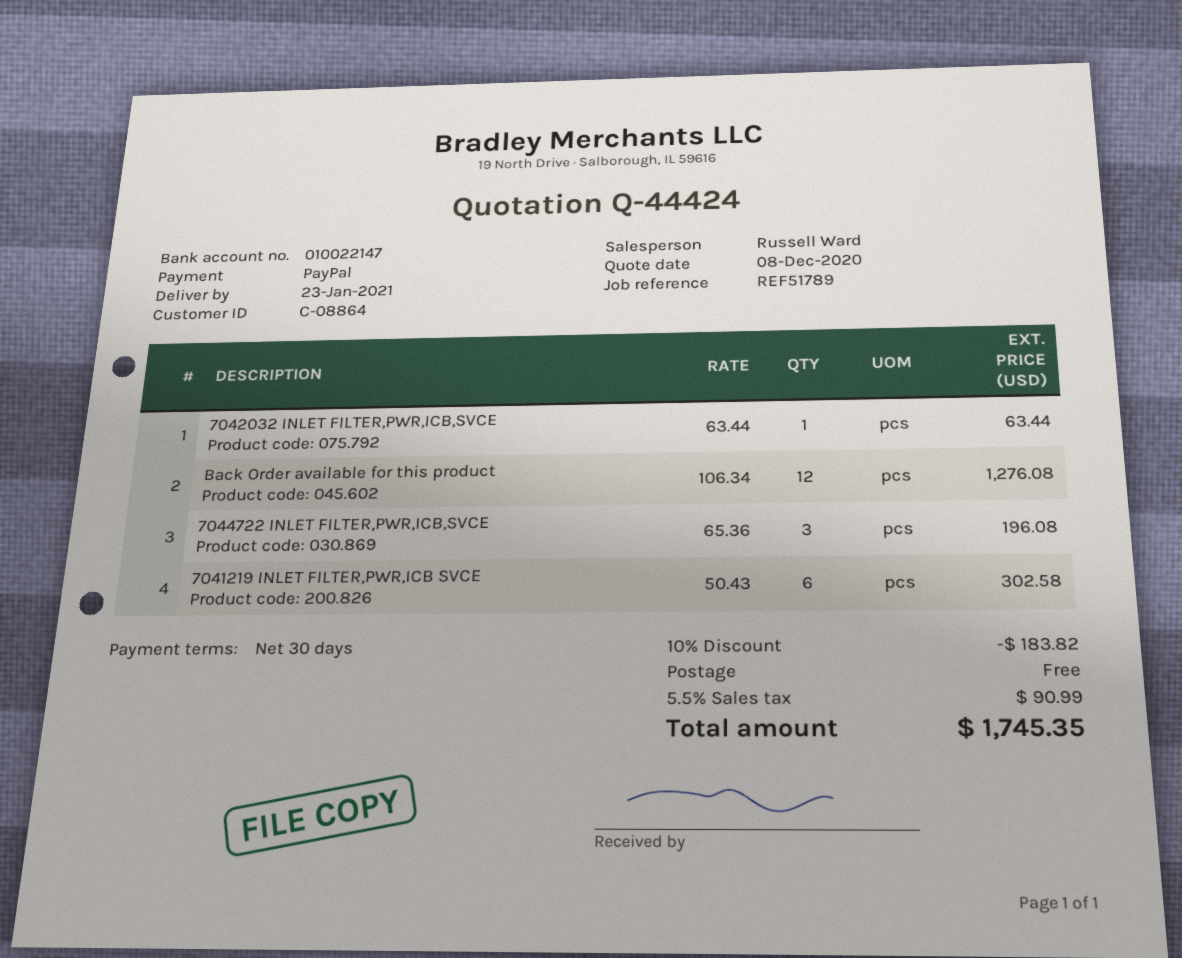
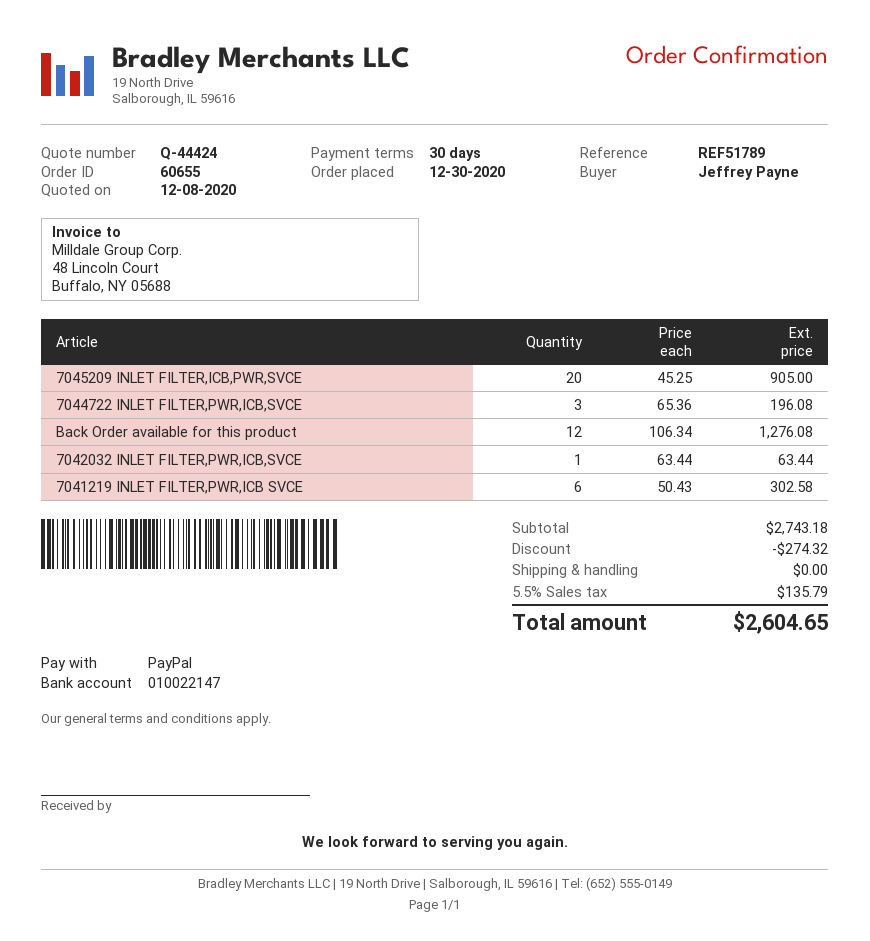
7045209 INLET FILTER,ICB,PWR,SVCE: none -> 20 x 45.25 = 905.00
discount: 183.82 -> 274.32
tax: 5.5% = 90.99 -> 5.5% = 135.79
total: 1745.35 -> 2604.65

